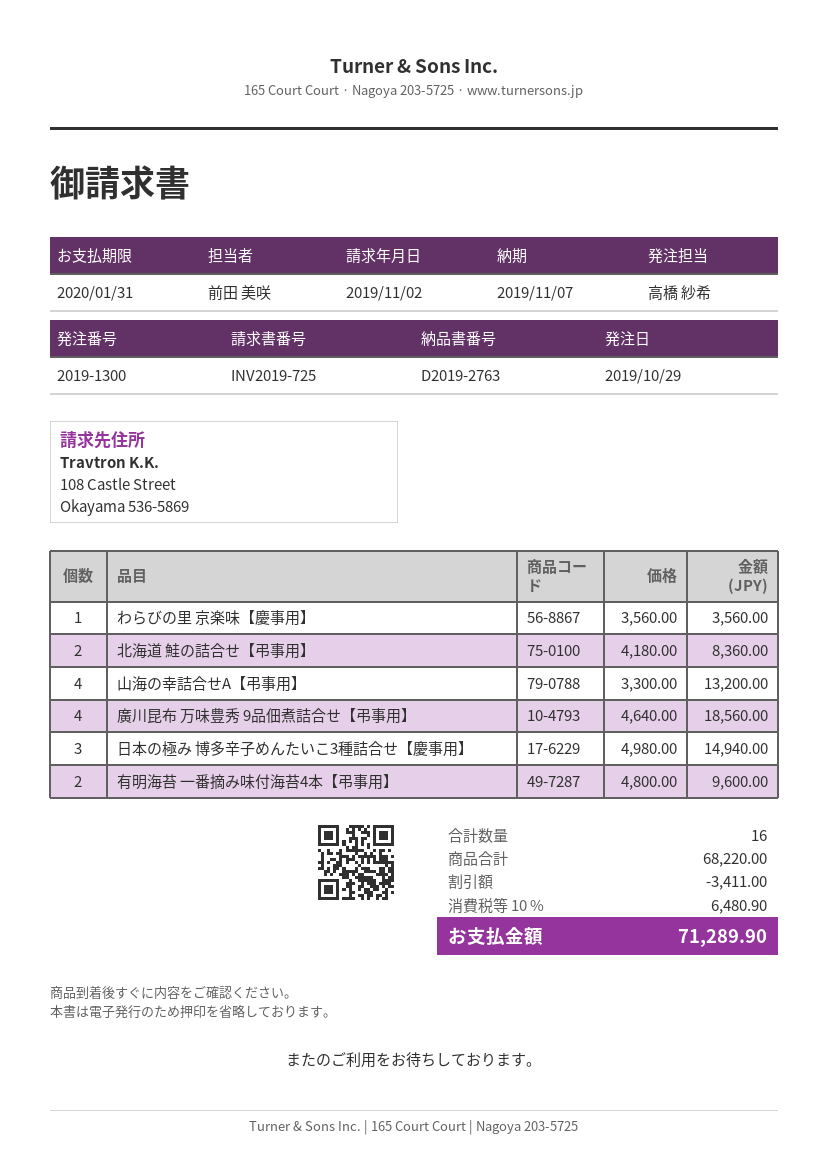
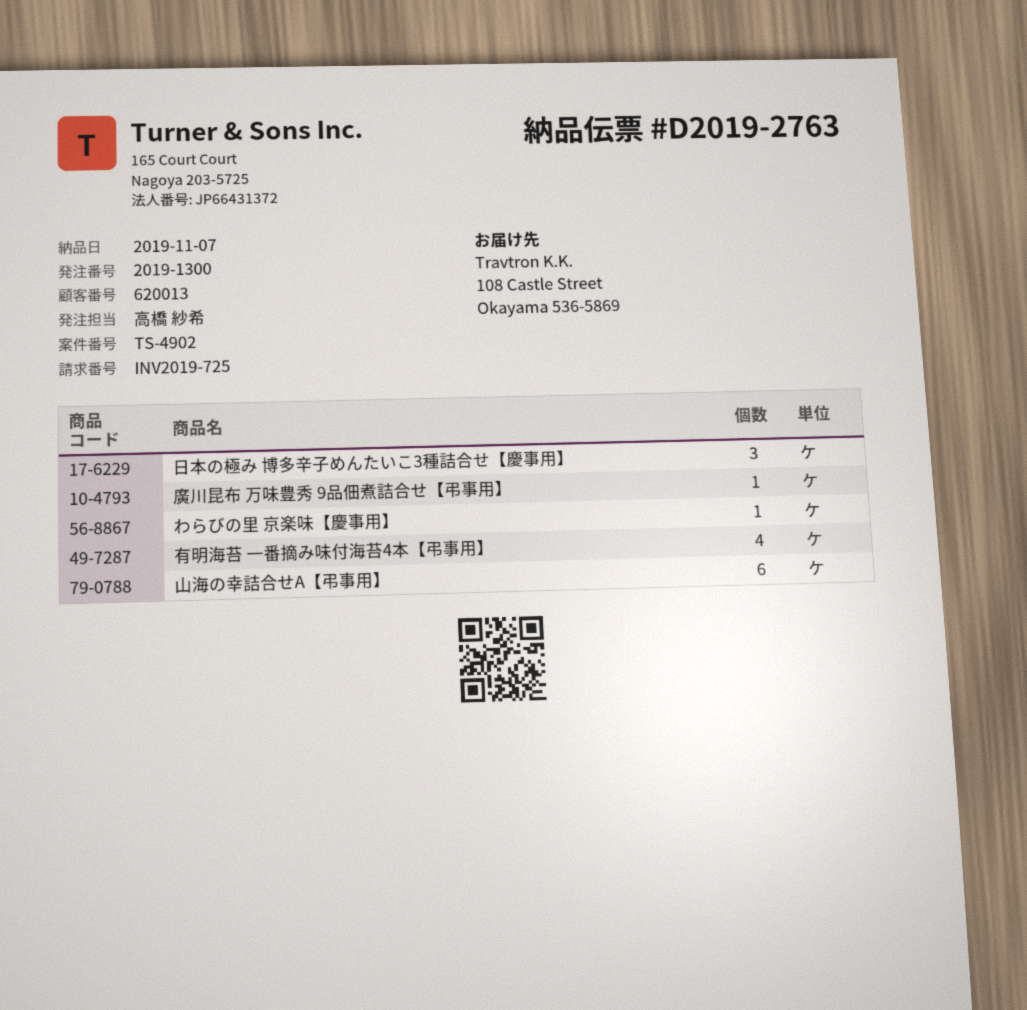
北海道 鮭の詰合せ【弔事用】: 2 -> none
山海の幸詰合せA【弔事用】: 4 -> 6
廣川昆布 万味豊秀 9品佃煮詰合せ【弔事用】: 4 -> 1
有明海苔 一番摘み味付海苔4本【弔事用】: 2 -> 4

